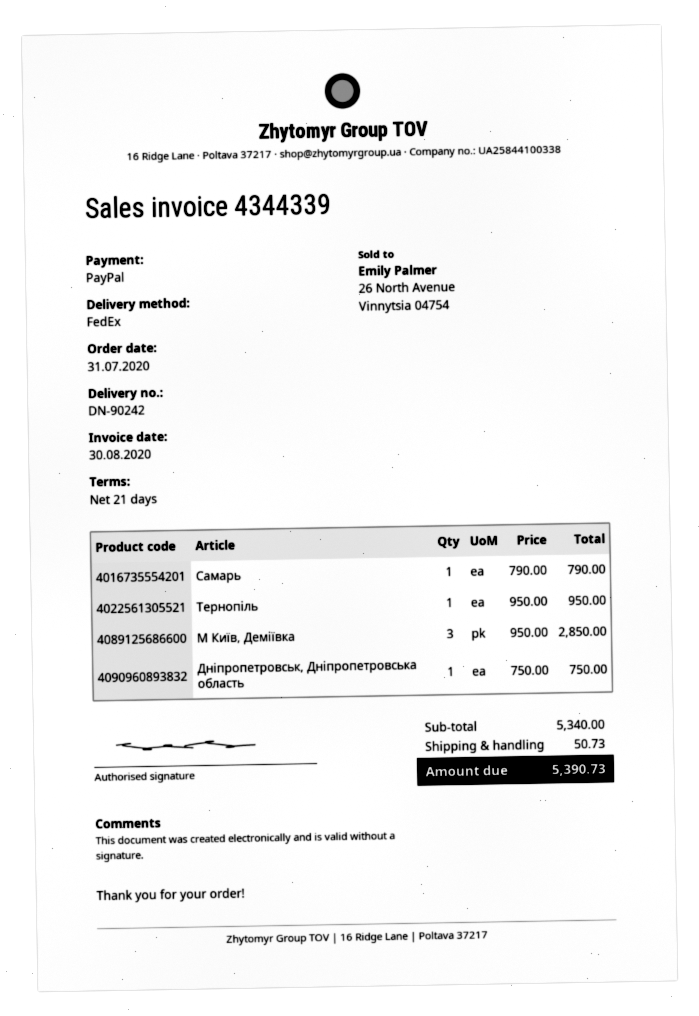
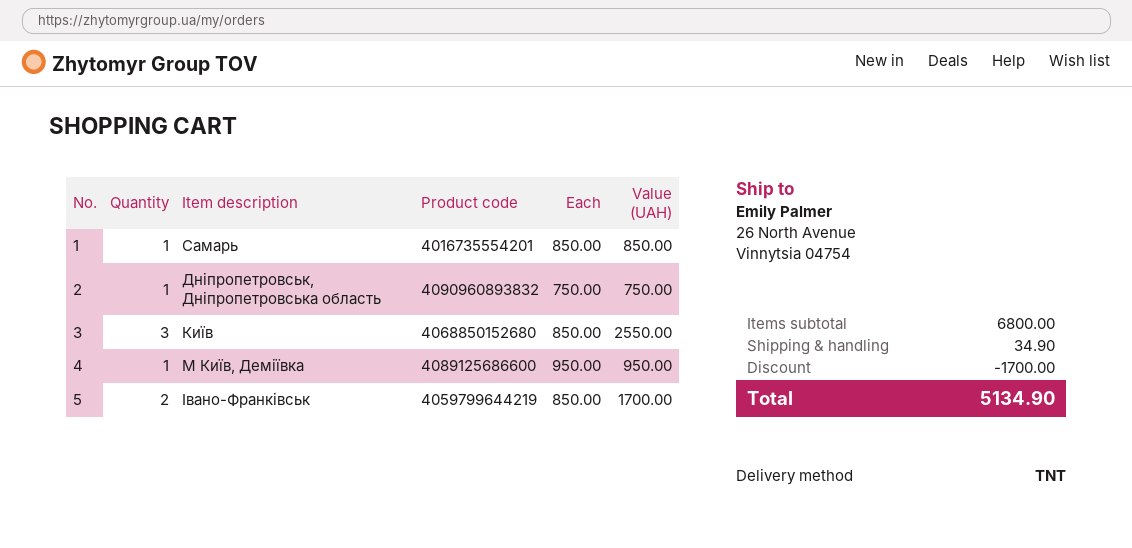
shipping method: FedEx -> TNT
Самарь: 1 x 790.00 = 790.00 -> 1 x 850.00 = 850.00
Тернопіль: 1 x 950.00 = 950.00 -> none
М Київ, Деміївка: 3 x 950.00 = 2850.00 -> 1 x 950.00 = 950.00
Київ: none -> 3 x 850.00 = 2550.00
Івано-Франківськ: none -> 2 x 850.00 = 1700.00
subtotal: 5340.00 -> 6800.00
discount: none -> 1700.00
shipping: 50.73 -> 34.90
total: 5390.73 -> 5134.90

